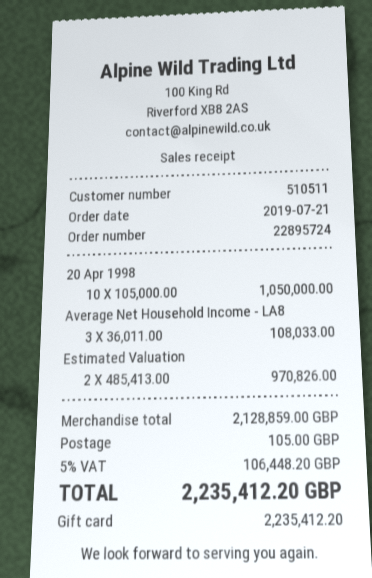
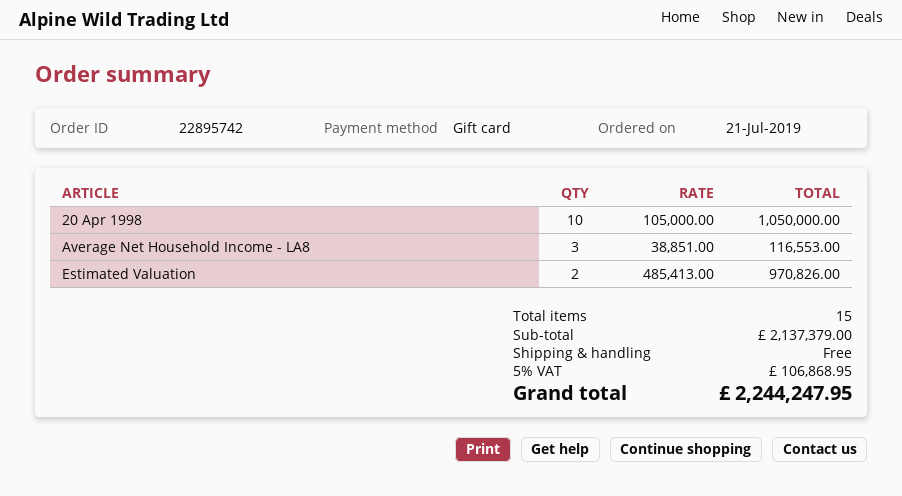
order number: 22895724 -> 22895742
Average Net Household Income - LA8: 3 x 36011.00 = 108033.00 -> 3 x 38851.00 = 116553.00
subtotal: 2128859.00 -> 2137379.00
shipping: 105.00 -> 0.00
tax: 5% = 106448.20 -> 5% = 106868.95
total: 2235412.20 -> 2244247.95

